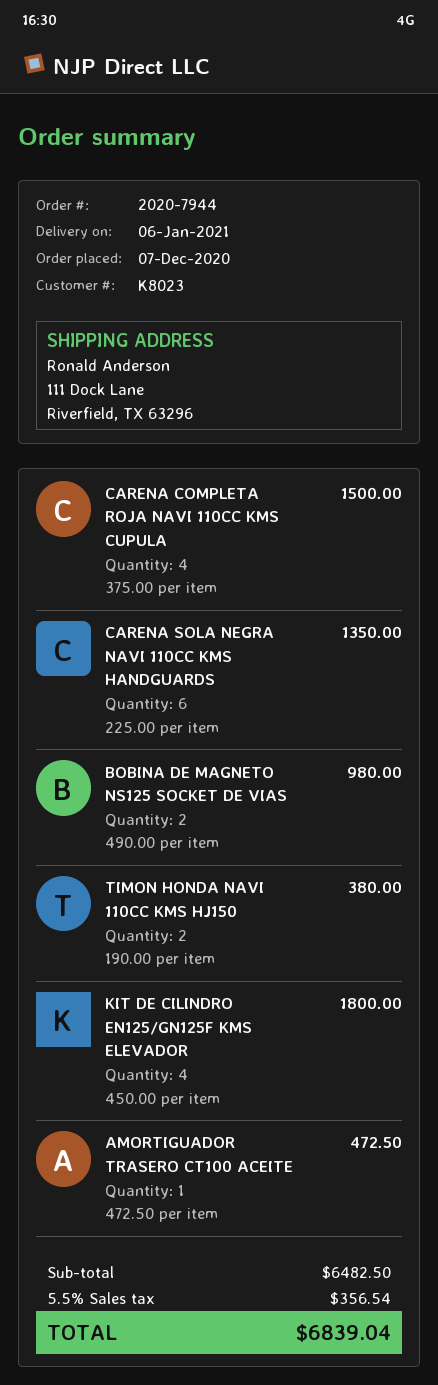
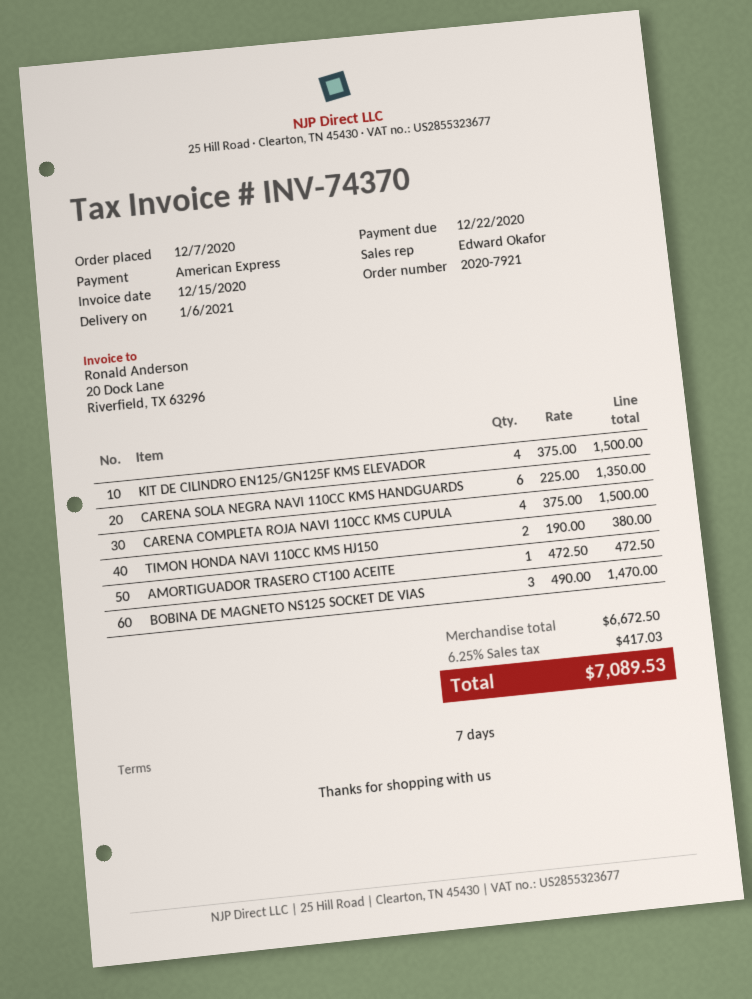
order number: 2020-7944 -> 2020-7921
BOBINA DE MAGNETO NS125 SOCKET DE VIAS: 2 x 490.00 = 980.00 -> 3 x 490.00 = 1470.00
KIT DE CILINDRO EN125/GN125F KMS ELEVADOR: 4 x 450.00 = 1800.00 -> 4 x 375.00 = 1500.00
subtotal: 6482.50 -> 6672.50
tax: 5.5% = 356.54 -> 6.25% = 417.03
total: 6839.04 -> 7089.53

